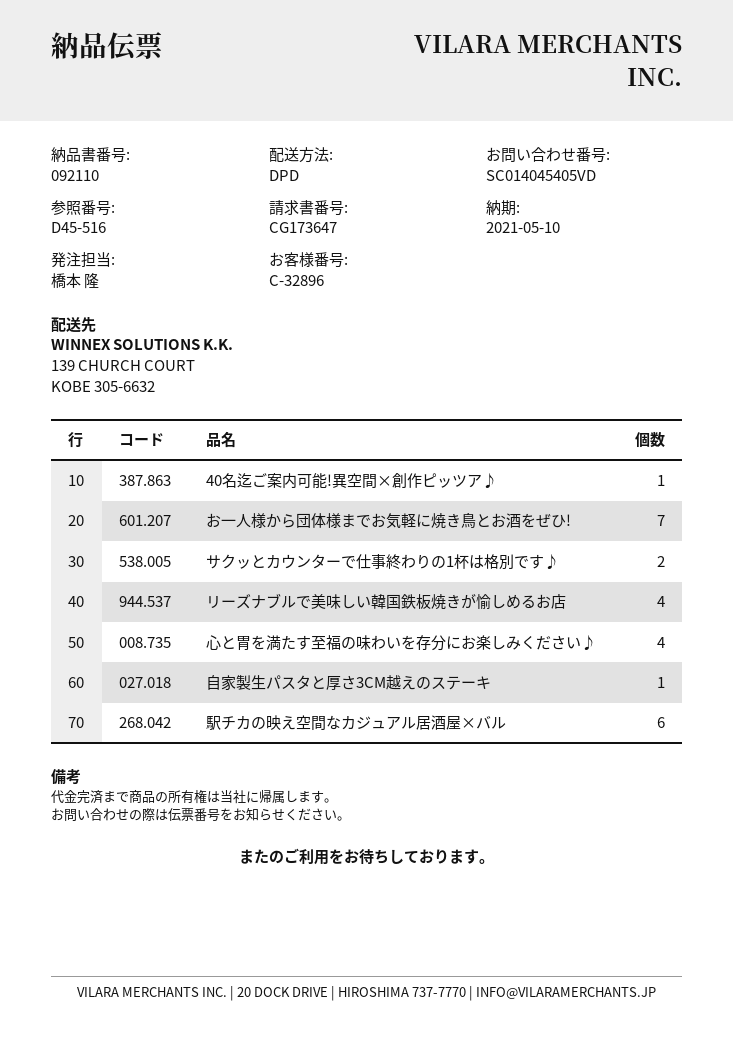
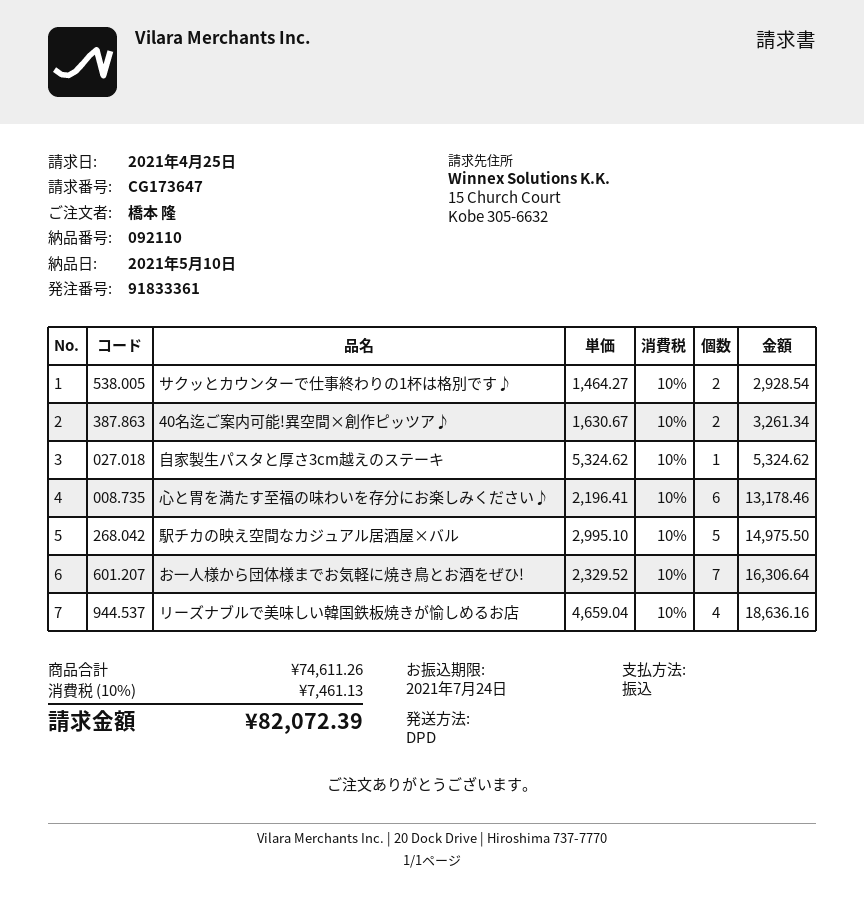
40名迄ご案内可能!異空間×創作ピッツア♪: 1 -> 2
心と胃を満たす至福の味わいを存分にお楽しみください♪: 4 -> 6
駅チカの映え空間なカジュアル居酒屋×バル: 6 -> 5

